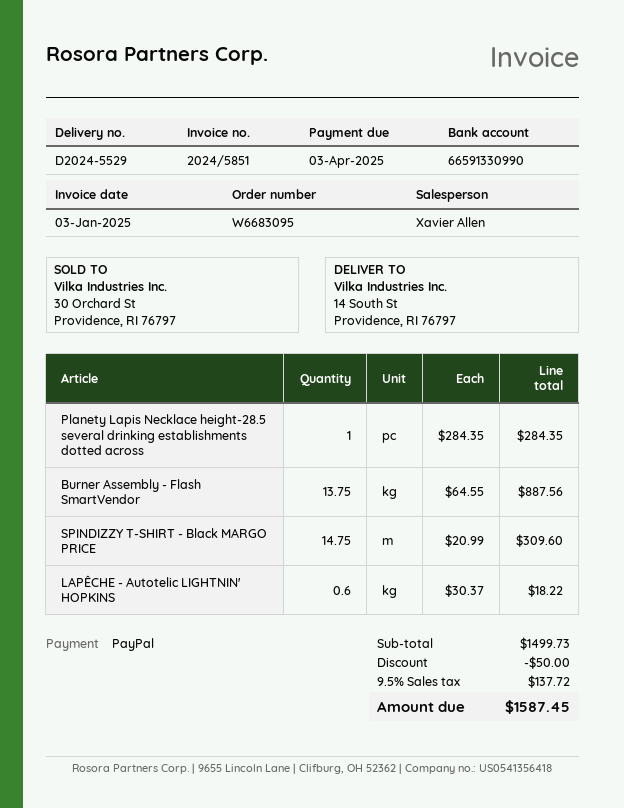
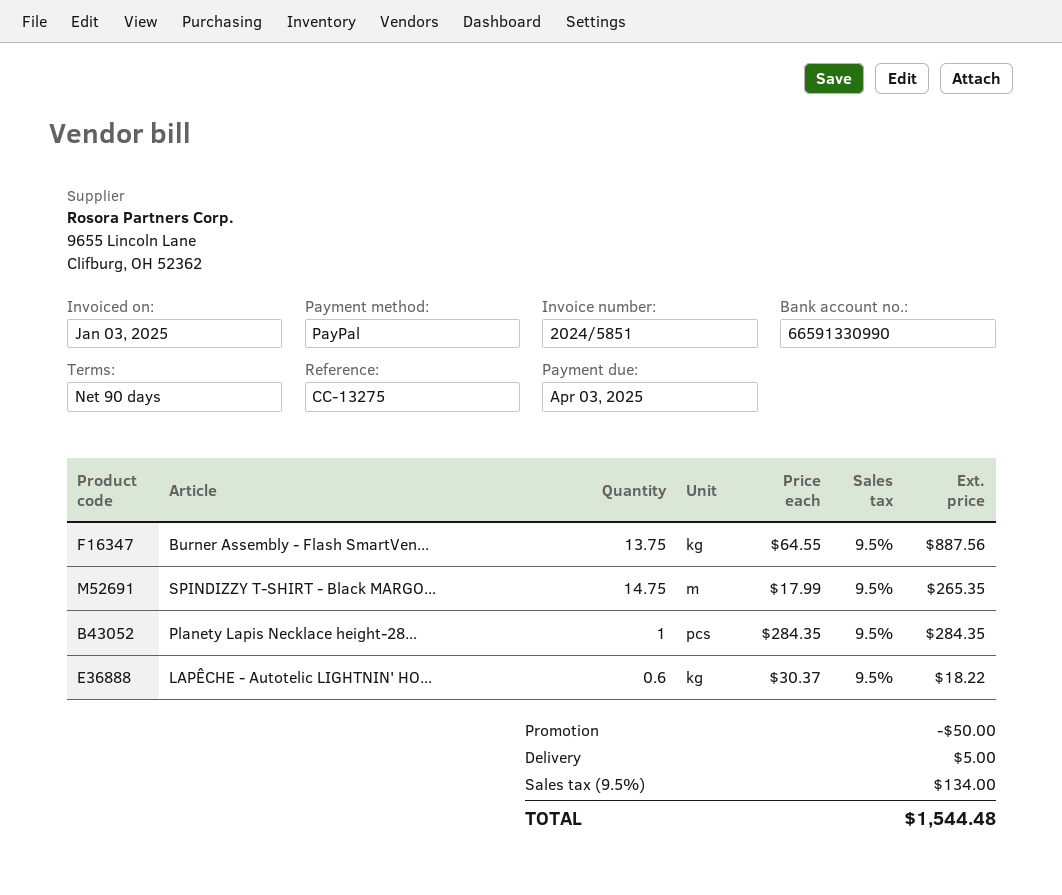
SPINDIZZY T-SHIRT - Black MARGO PRICE: 14.75 x 20.99 = 309.60 -> 14.75 x 17.99 = 265.35
shipping: none -> 5.00
tax: 9.5% = 137.72 -> 9.5% = 134.00
total: 1587.45 -> 1544.48

